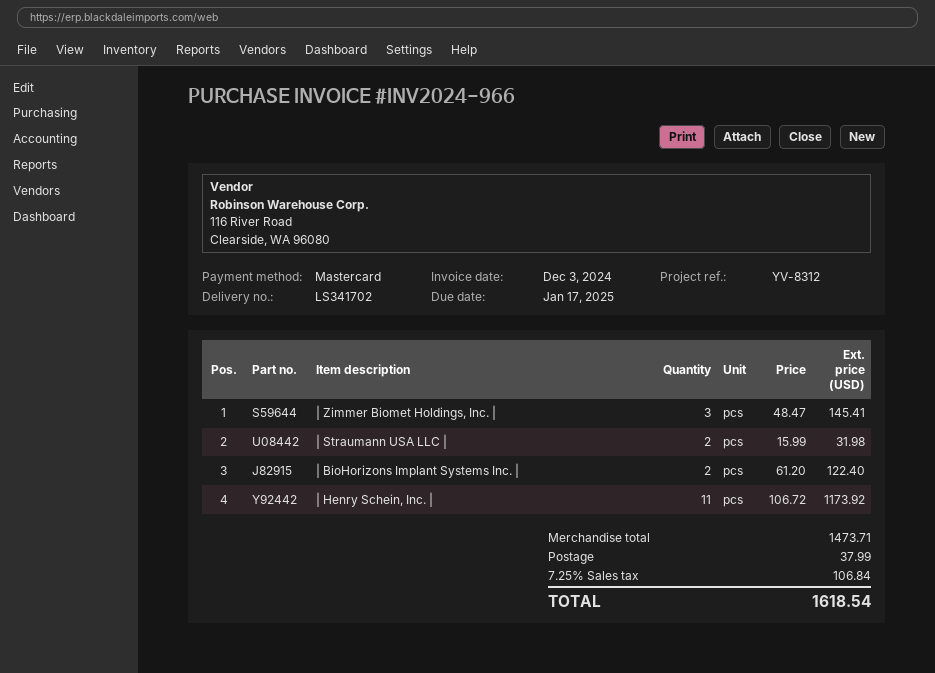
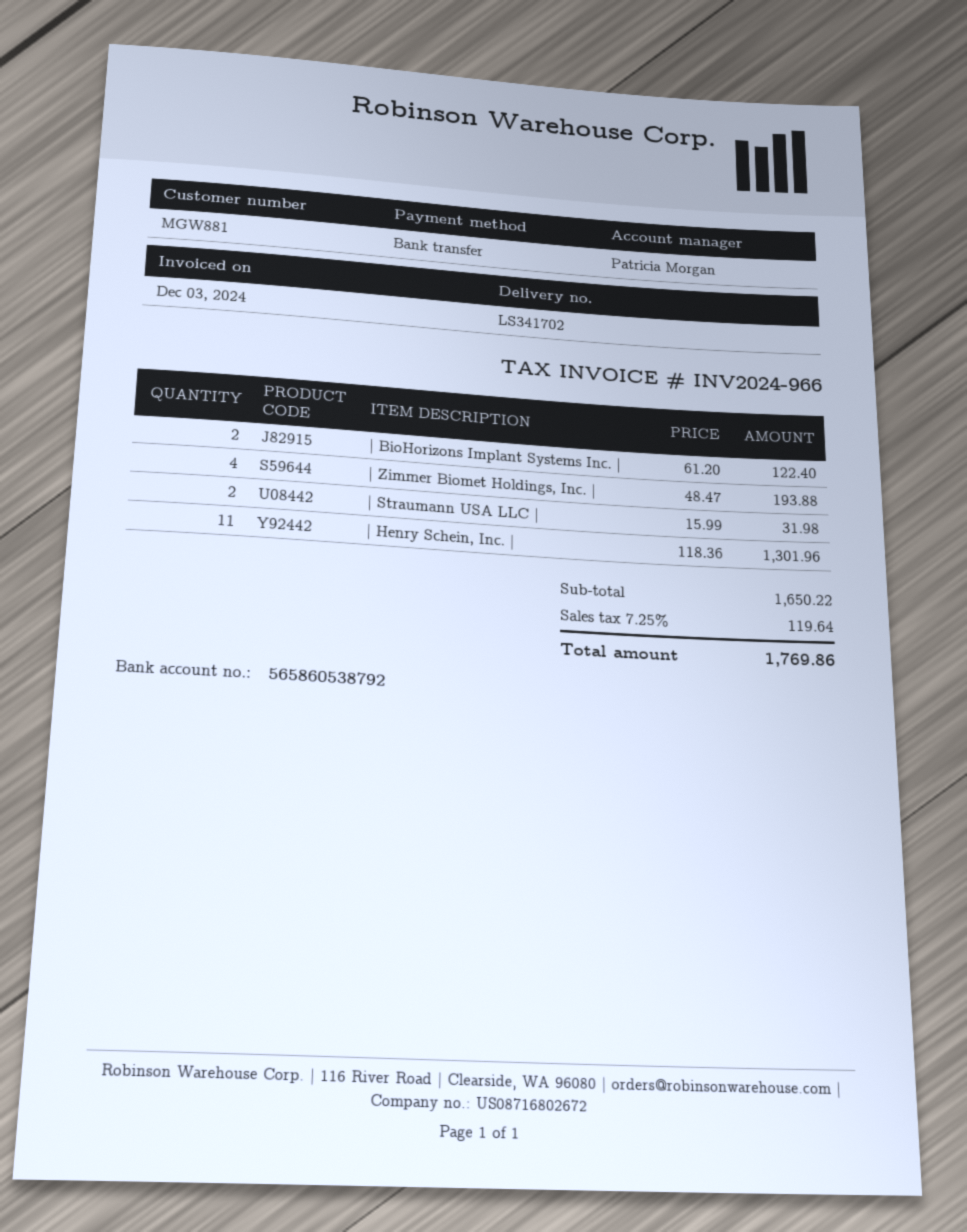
payment method: Mastercard -> bank transfer
| Zimmer Biomet Holdings, Inc. |: 3 x 48.47 = 145.41 -> 4 x 48.47 = 193.88
| Henry Schein, Inc. |: 11 x 106.72 = 1173.92 -> 11 x 118.36 = 1301.96
subtotal: 1473.71 -> 1650.22
shipping: 37.99 -> none
tax: 7.25% = 106.84 -> 7.25% = 119.64
total: 1618.54 -> 1769.86

